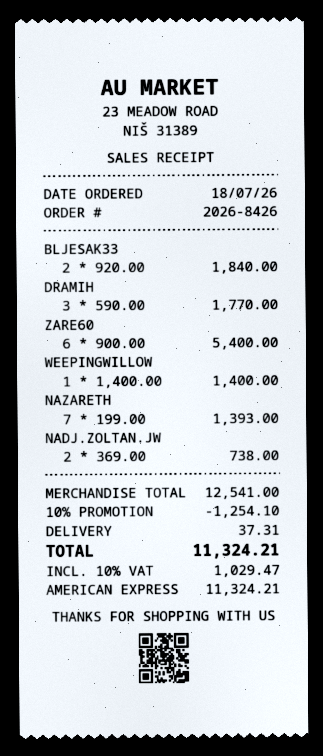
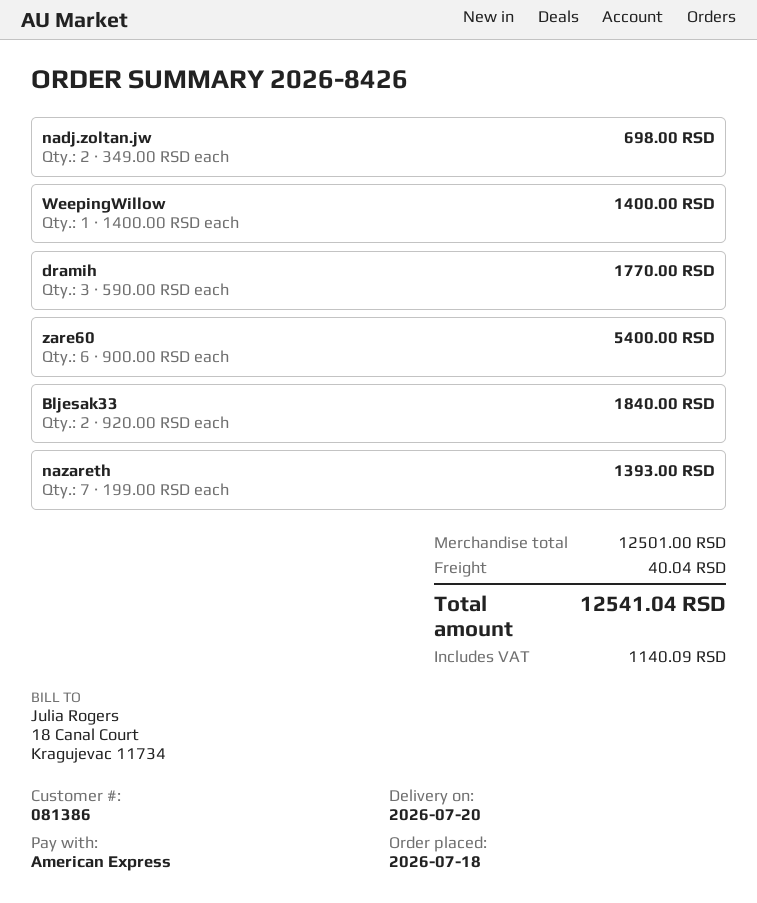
NADJ.ZOLTAN.JW: 2 x 369.00 = 738.00 -> 2 x 349.00 = 698.00
subtotal: 12541.00 -> 12501.00
discount: 10% = 1254.10 -> none
shipping: 37.31 -> 40.04
tax: 1029.47 -> 1140.09
total: 11324.21 -> 12541.04

